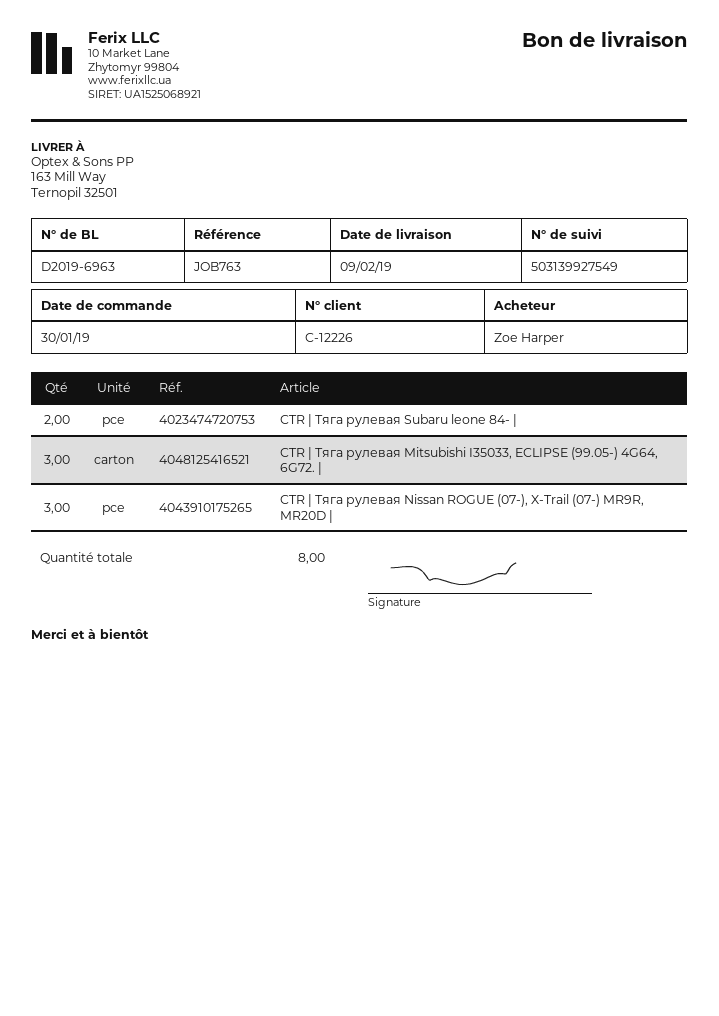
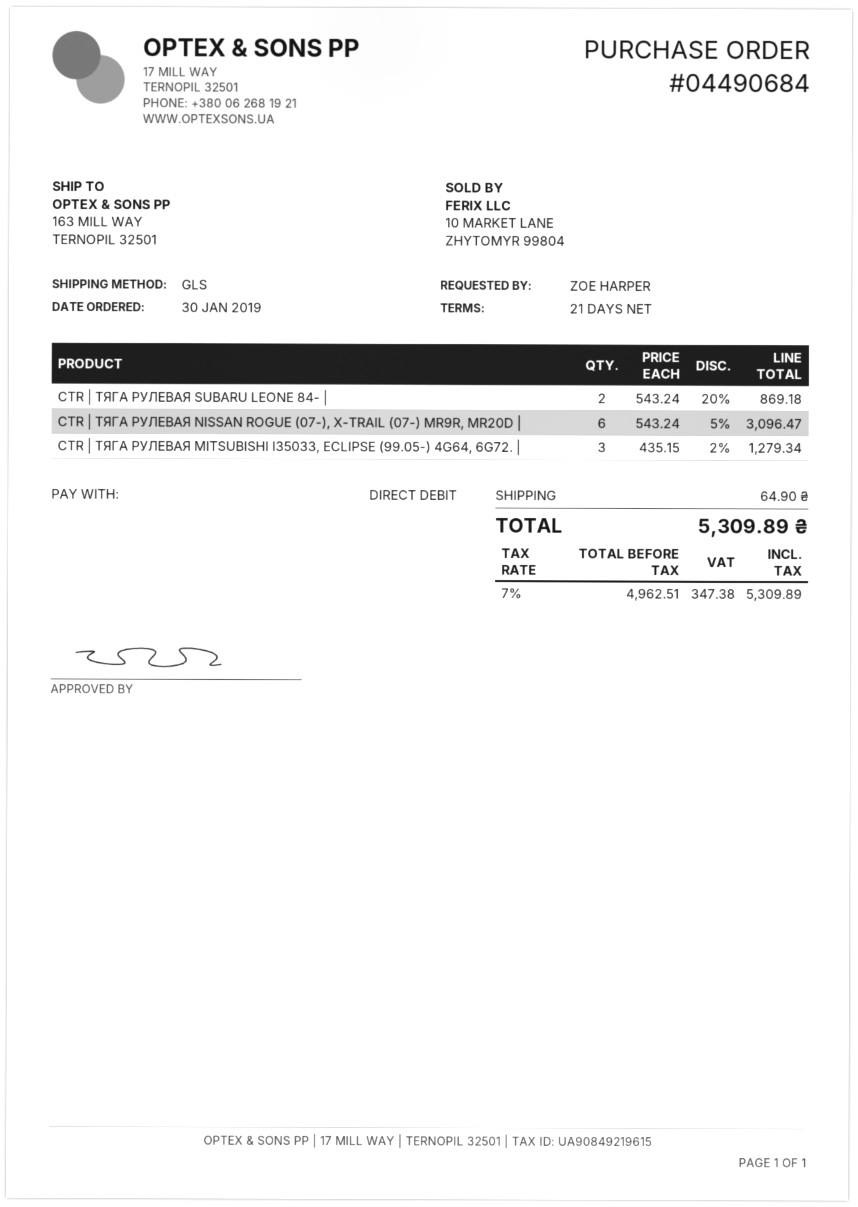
CTR | Тяга рулевая Nissan ROGUE (07-), X-Trail (07-) MR9R, MR20D |: 3 -> 6

